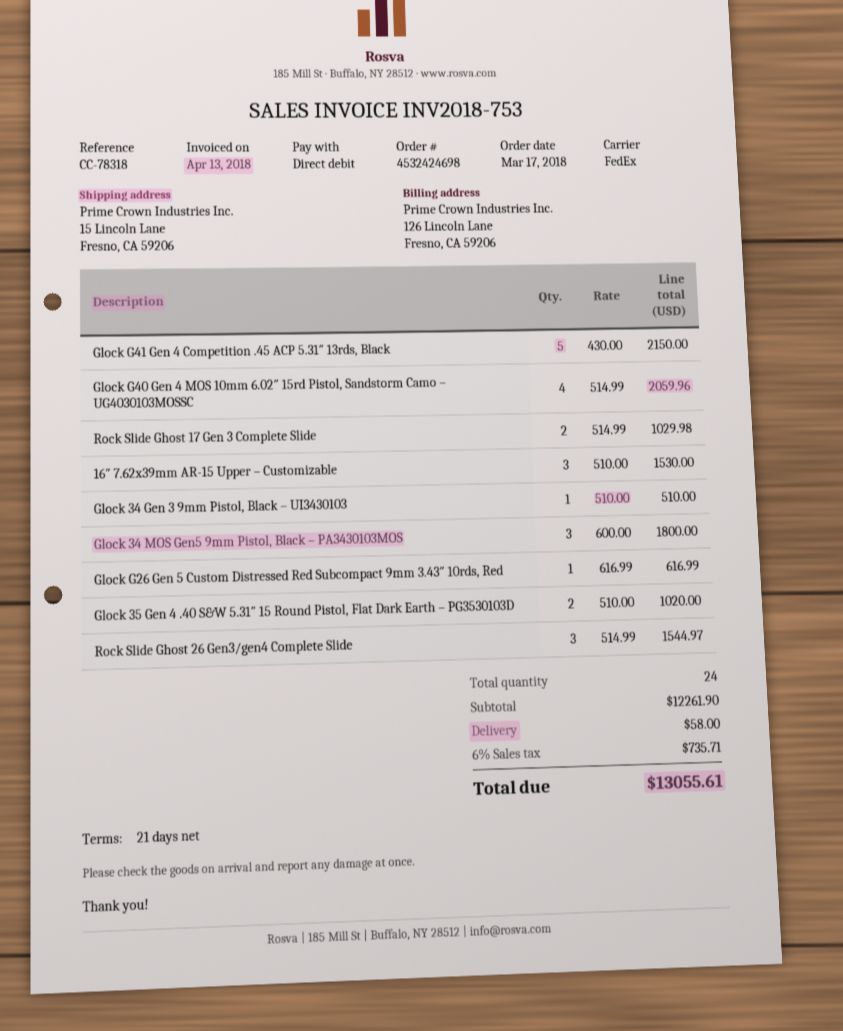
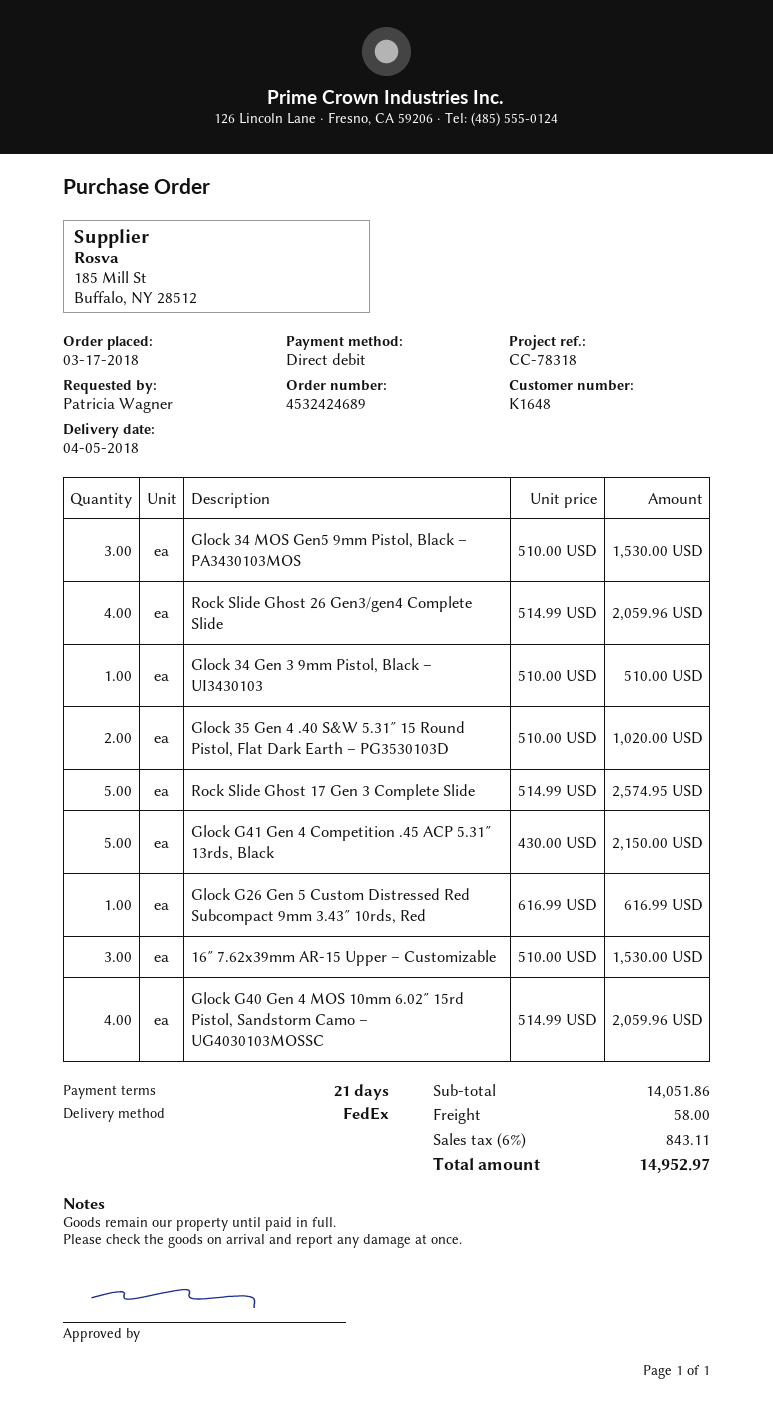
order number: 4532424698 -> 4532424689
Rock Slide Ghost 17 Gen 3 Complete Slide: 2 x 514.99 = 1029.98 -> 5 x 514.99 = 2574.95
Glock 34 MOS Gen5 9mm Pistol, Black – PA3430103MOS: 3 x 600.00 = 1800.00 -> 3 x 510.00 = 1530.00
Rock Slide Ghost 26 Gen3/gen4 Complete Slide: 3 x 514.99 = 1544.97 -> 4 x 514.99 = 2059.96
subtotal: 12261.90 -> 14051.86
tax: 6% = 735.71 -> 6% = 843.11
total: 13055.61 -> 14952.97

